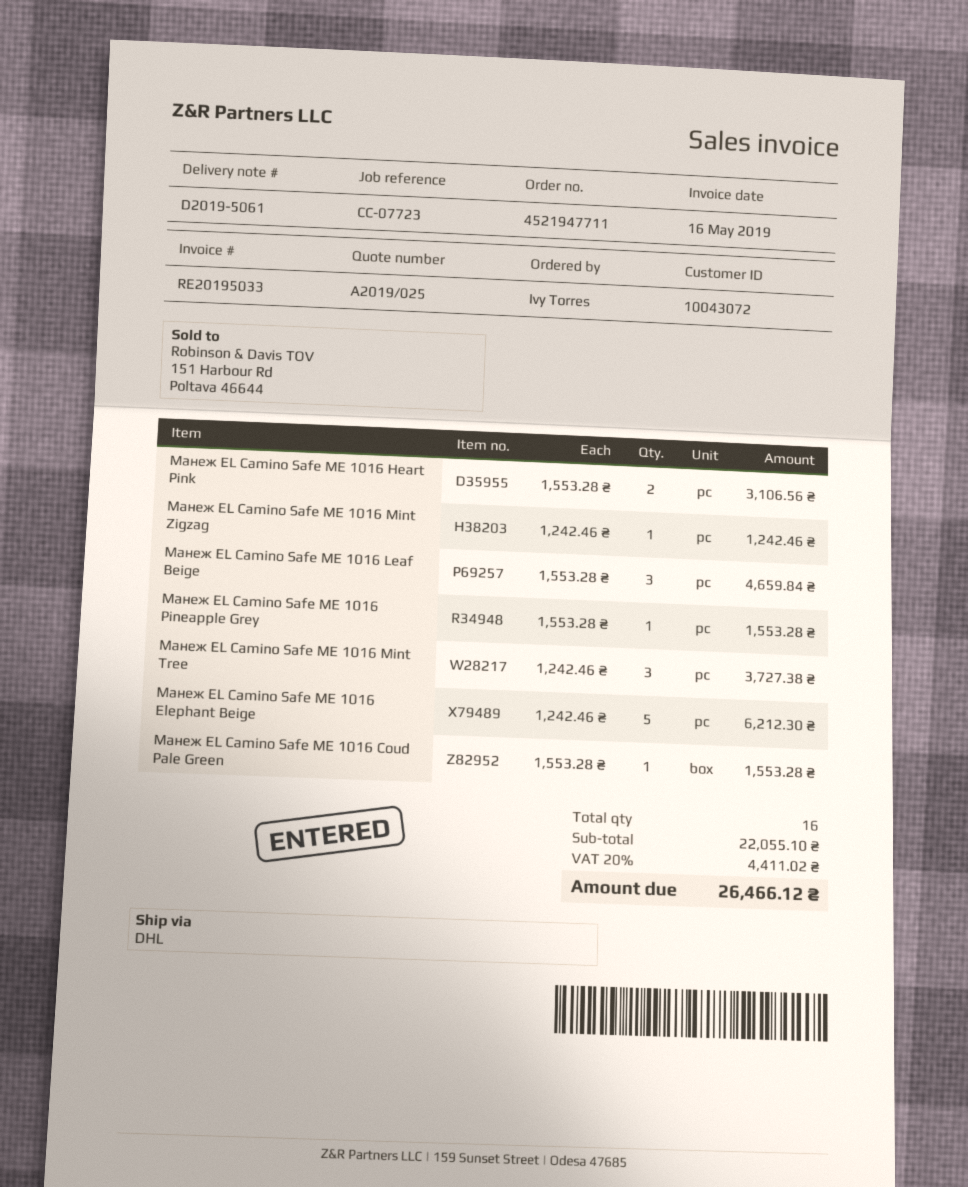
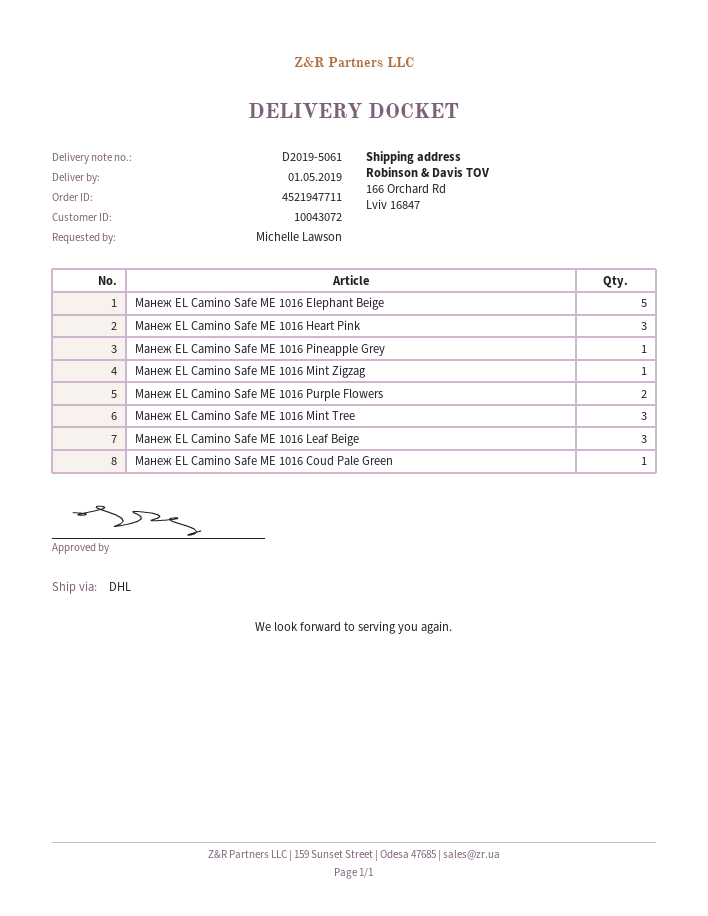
ordered by: Ivy Torres -> Michelle Lawson
Манеж EL Camino Safe ME 1016 Heart Pink: 2 -> 3
Манеж EL Camino Safe ME 1016 Purple Flowers: none -> 2

